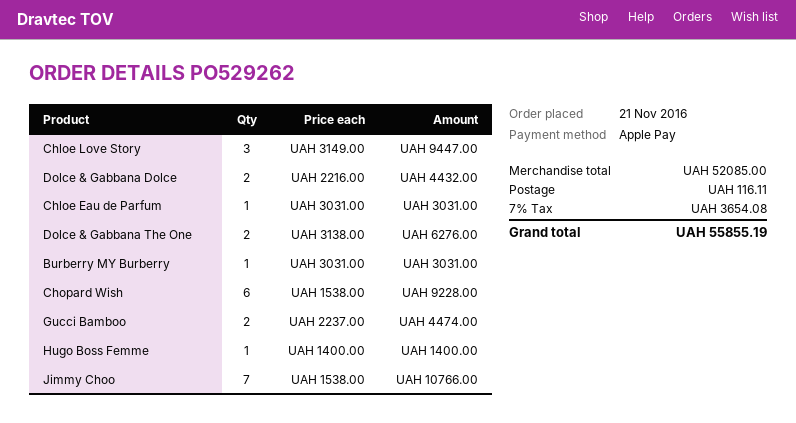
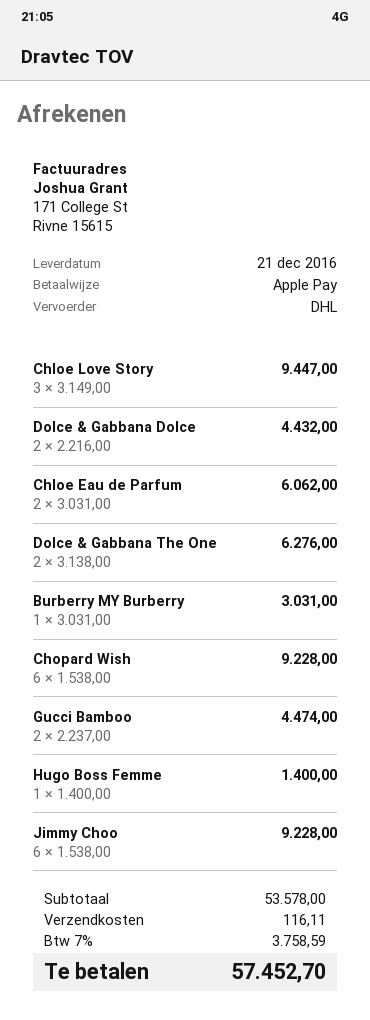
Chloe Eau de Parfum: 1 x 3031.00 = 3031.00 -> 2 x 3031.00 = 6062.00
Jimmy Choo: 7 x 1538.00 = 10766.00 -> 6 x 1538.00 = 9228.00
subtotal: 52085.00 -> 53578.00
tax: 7% = 3654.08 -> 7% = 3758.59
total: 55855.19 -> 57452.70

